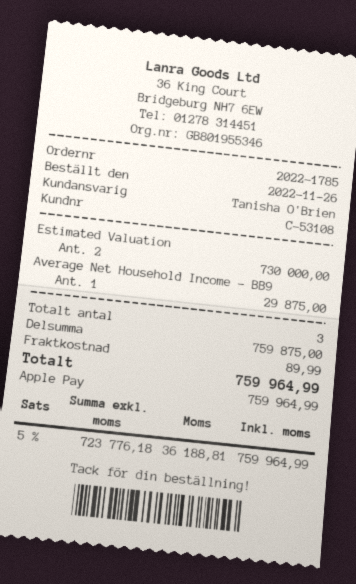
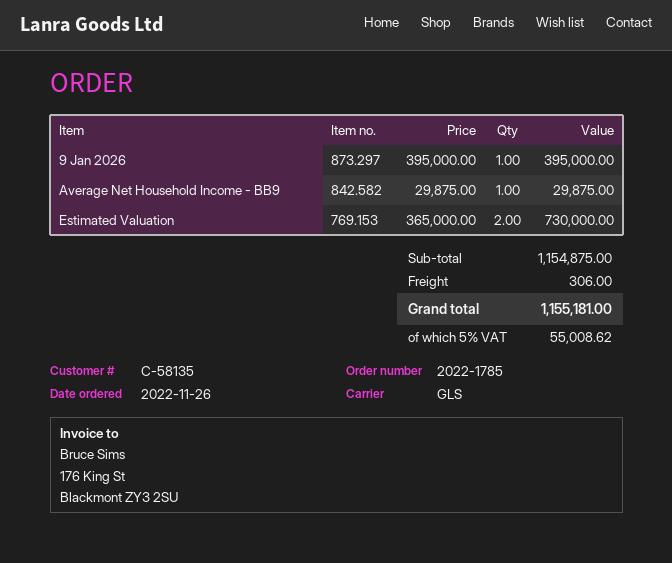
customer number: C-53108 -> C-58135
9 Jan 2026: none -> 1 for 395000.00
subtotal: 759875.00 -> 1154875.00
shipping: 89.99 -> 306.00
tax: 5% = 36188.81 -> 5% = 55008.62
total: 759964.99 -> 1155181.00

